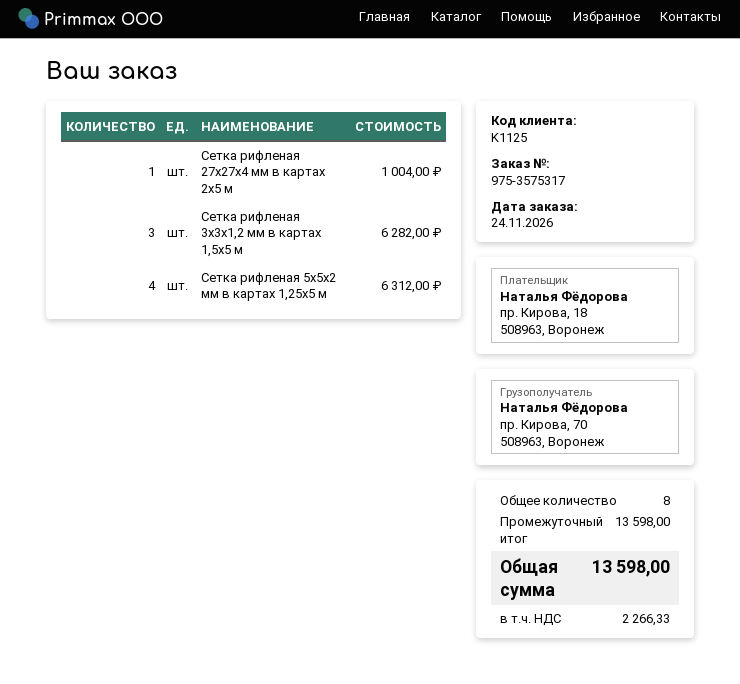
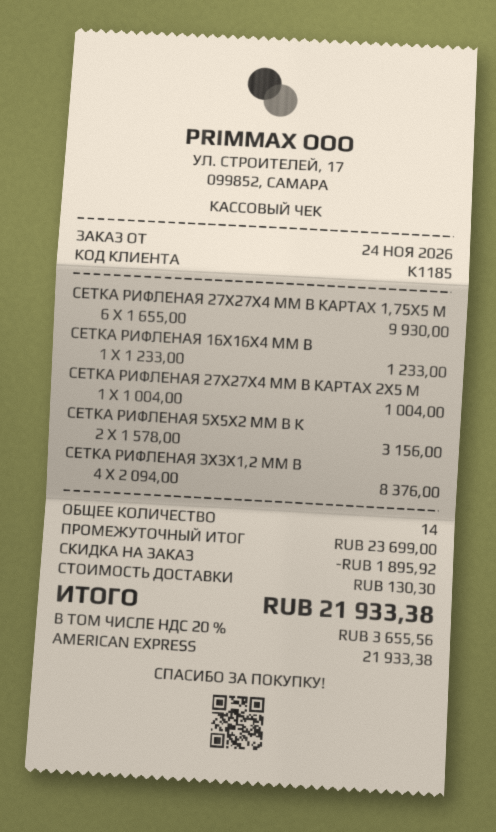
customer number: K1125 -> K1185
Сетка рифленая 3х3х1,2 мм в картах 1,5х5 м: 3 for 6282.00 -> 4 for 8376.00
Сетка рифленая 5х5х2 мм в картах 1,25х5 м: 4 for 6312.00 -> 2 for 3156.00
СЕТКА РИФЛЕНАЯ 27Х27Х4 ММ В КАРТАХ 1,75Х5 М: none -> 6 for 9930.00
СЕТКА РИФЛЕНАЯ 16Х16Х4 ММ В: none -> 1 for 1233.00
total quantity: 8 -> 14
subtotal: 13598.00 -> 23699.00
discount: none -> 1895.92
shipping: none -> 130.30
tax: 2266.33 -> 3655.56
total: 13598.00 -> 21933.38

